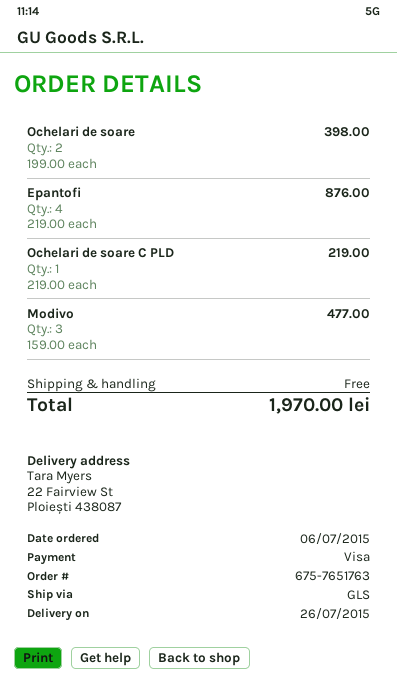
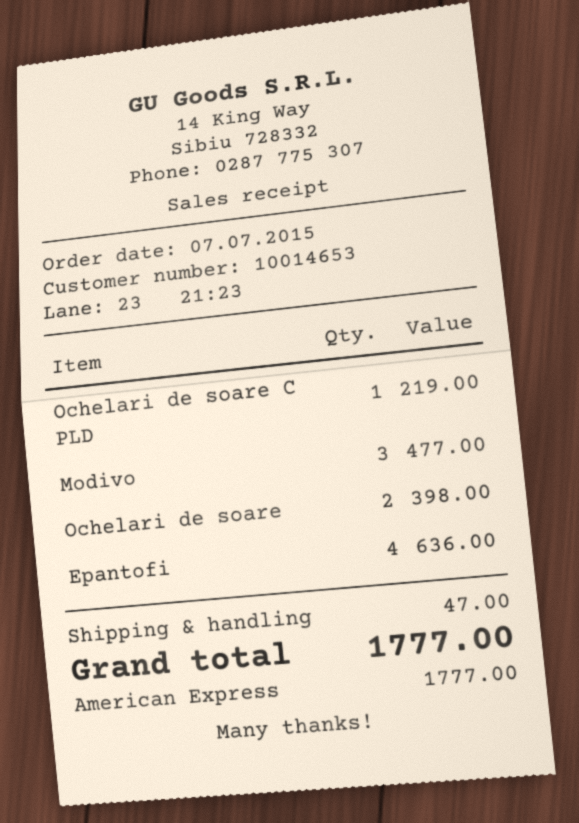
order date: 2015-07-06 -> 2015-07-07
payment method: Visa -> American Express
Epantofi: 4 for 876.00 -> 4 for 636.00
shipping: 0.00 -> 47.00
total: 1970.00 -> 1777.00

